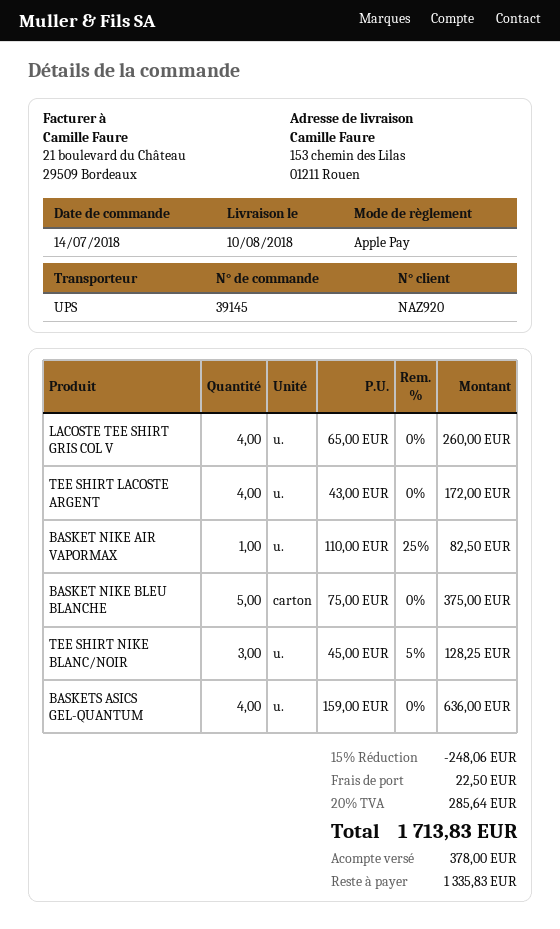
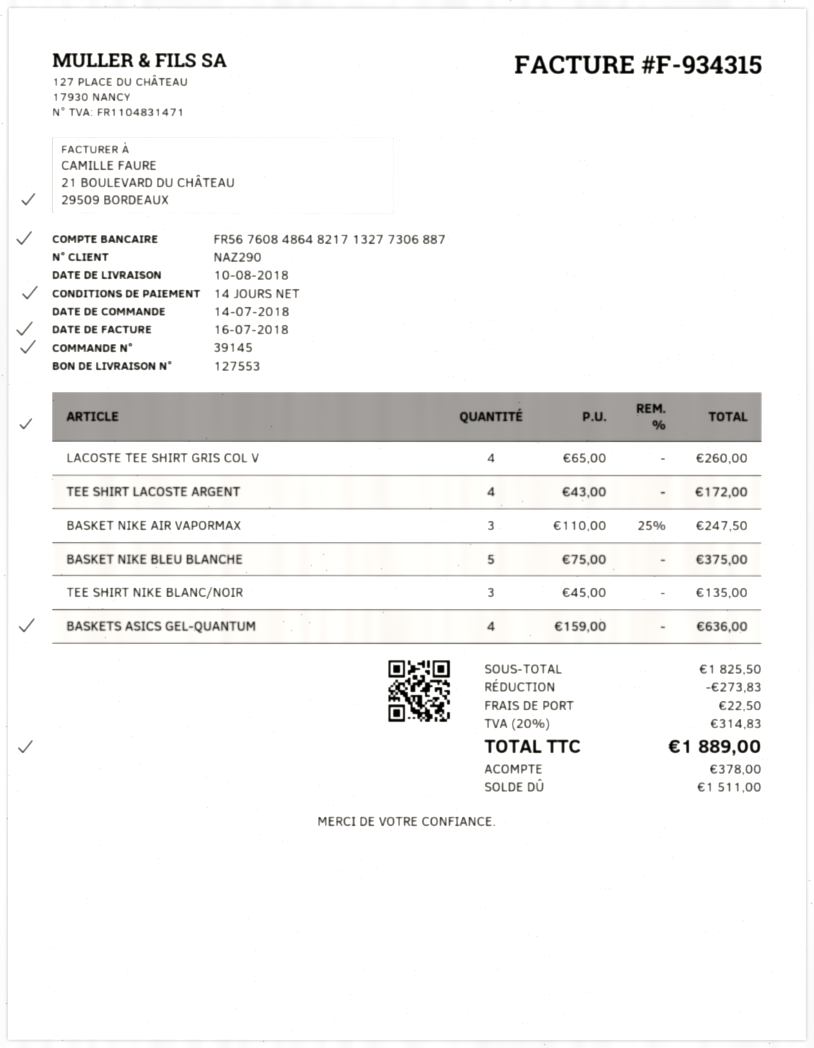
customer number: NAZ920 -> NAZ290
BASKET NIKE AIR VAPORMAX: 1 x 110.00 - 25% = 82.50 -> 3 x 110.00 - 25% = 247.50
TEE SHIRT NIKE BLANC/NOIR: 3 x 45.00 - 5% = 128.25 -> 3 x 45.00 = 135.00
discount: 248.06 -> 273.83
tax: 20% = 285.64 -> 20% = 314.83
total: 1713.83 -> 1889.00
balance: 1335.83 -> 1511.00

